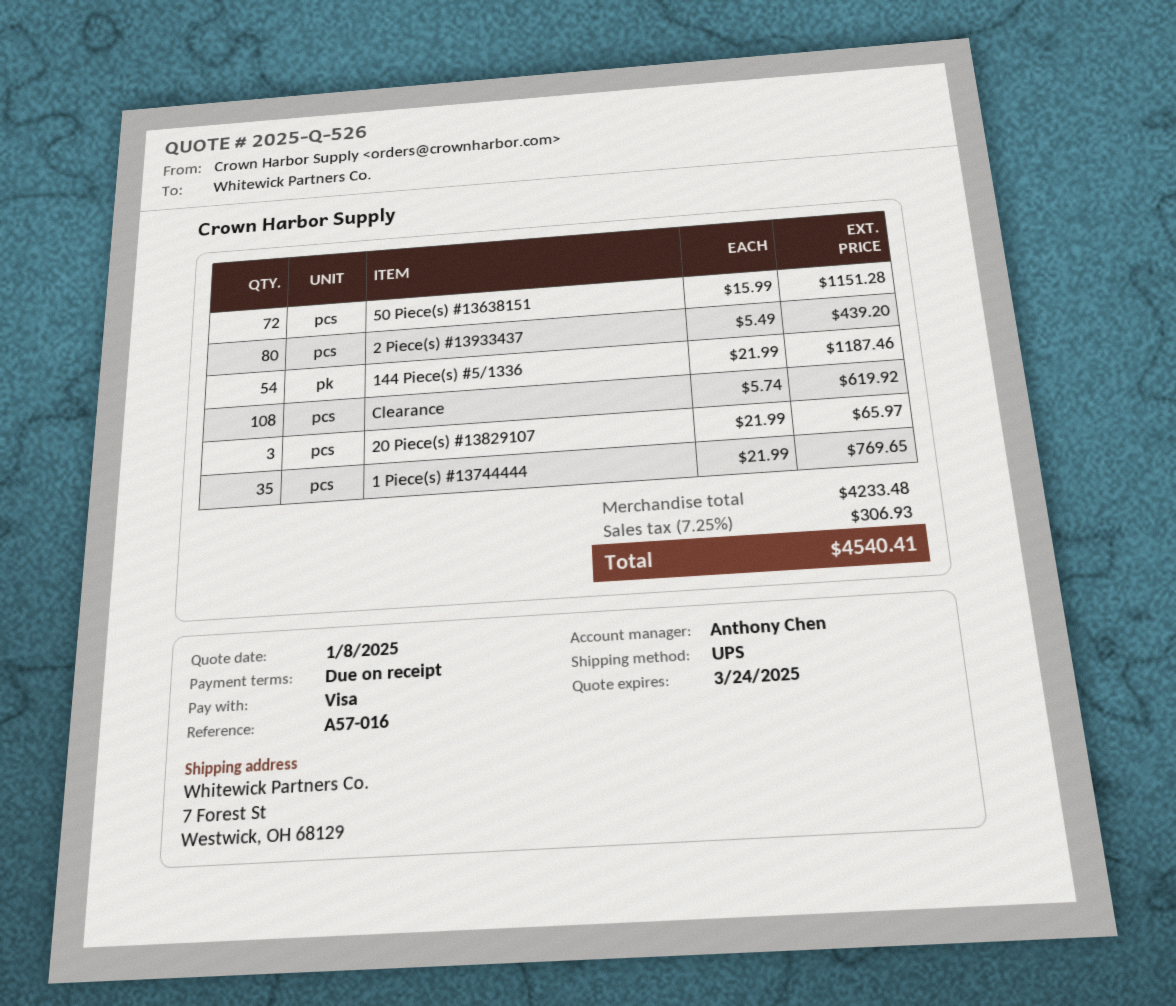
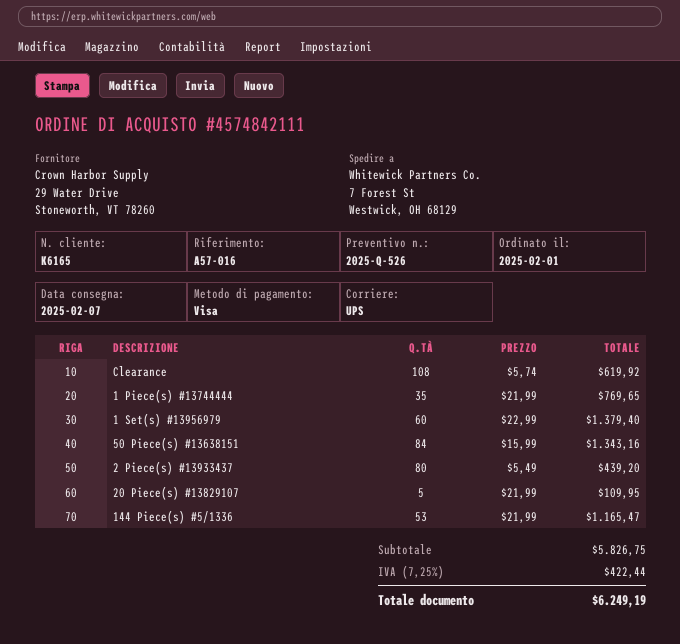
50 Piece(s) #13638151: 72 x 15.99 = 1151.28 -> 84 x 15.99 = 1343.16
144 Piece(s) #5/1336: 54 x 21.99 = 1187.46 -> 53 x 21.99 = 1165.47
20 Piece(s) #13829107: 3 x 21.99 = 65.97 -> 5 x 21.99 = 109.95
1 Set(s) #13956979: none -> 60 x 22.99 = 1379.40
subtotal: 4233.48 -> 5826.75
tax: 7.25% = 306.93 -> 7.25% = 422.44
total: 4540.41 -> 6249.19

